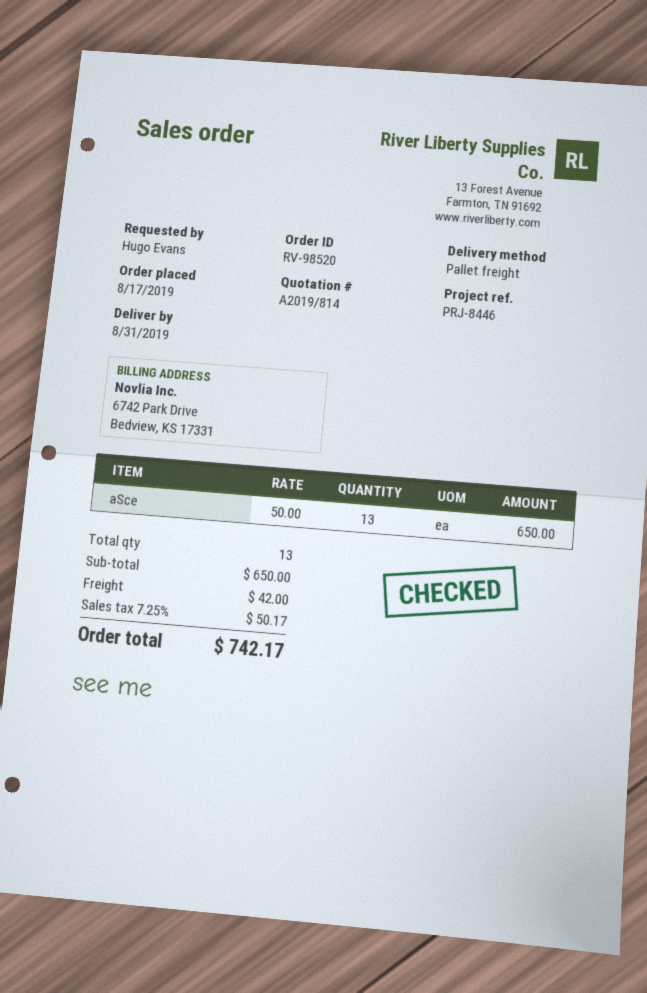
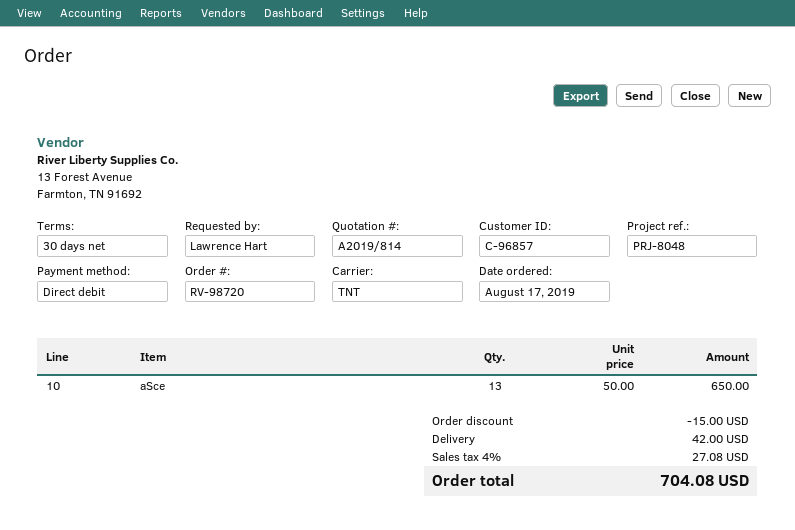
order number: RV-98520 -> RV-98720
reference: PRJ-8446 -> PRJ-8048
ordered by: Hugo Evans -> Lawrence Hart
shipping method: pallet freight -> TNT
discount: none -> 15.00
tax: 7.25% = 50.17 -> 4% = 27.08
total: 742.17 -> 704.08

